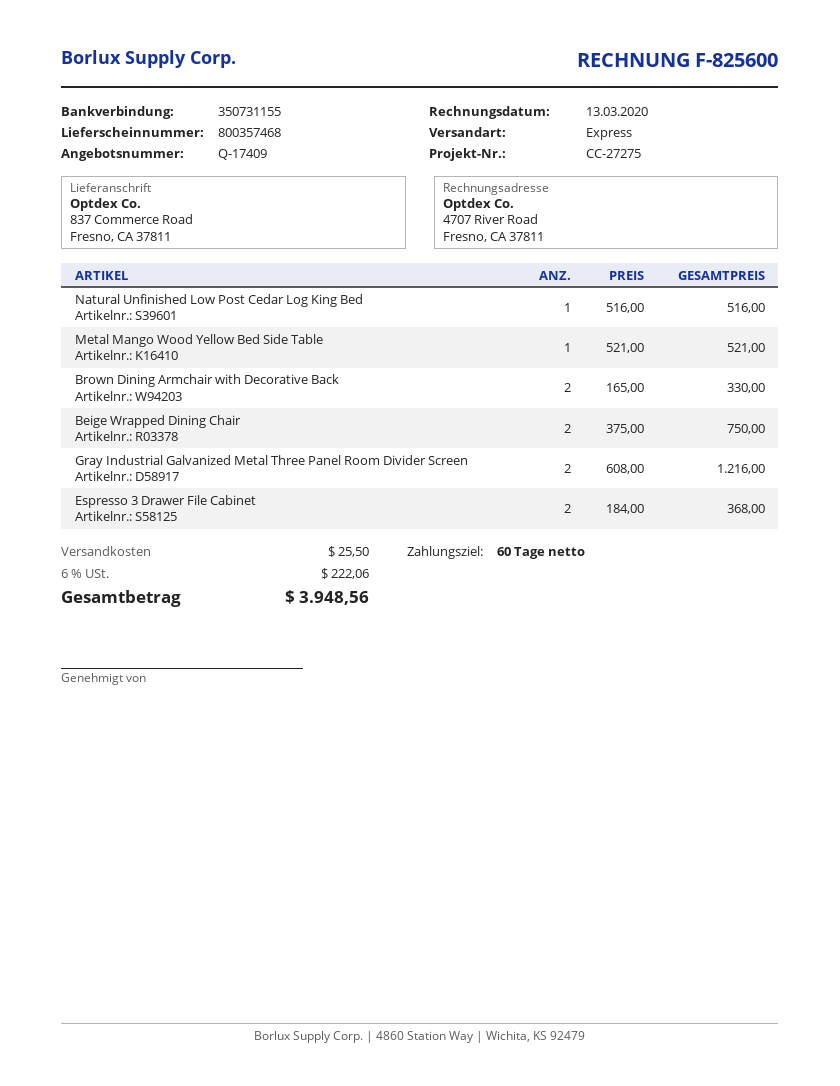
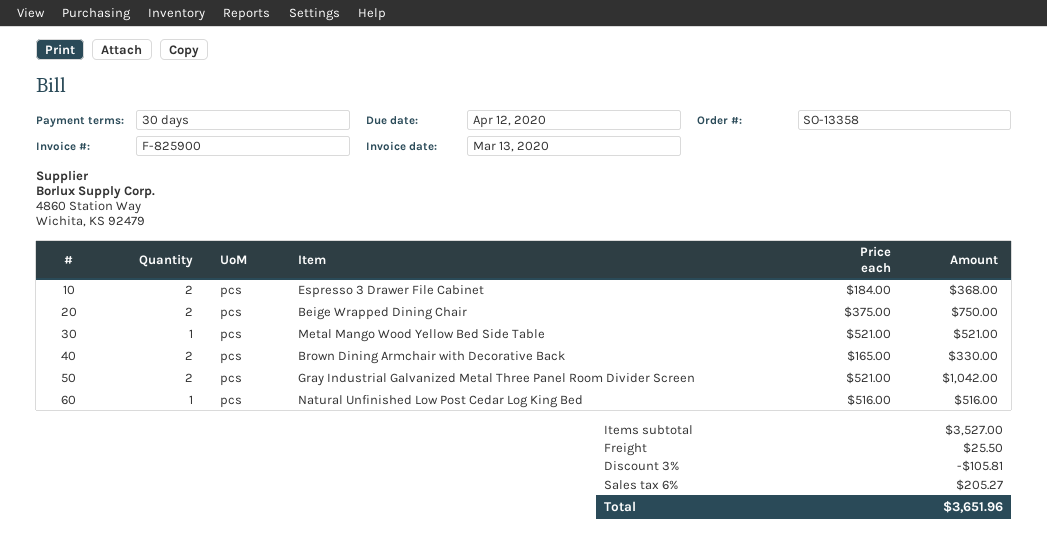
invoice number: F-825600 -> F-825900
payment terms: 60 days -> 30 days
Gray Industrial Galvanized Metal Three Panel Room Divider Screen: 2 x 608.00 = 1216.00 -> 2 x 521.00 = 1042.00
discount: none -> 3% = 105.81
tax: 6% = 222.06 -> 6% = 205.27
total: 3948.56 -> 3651.96

